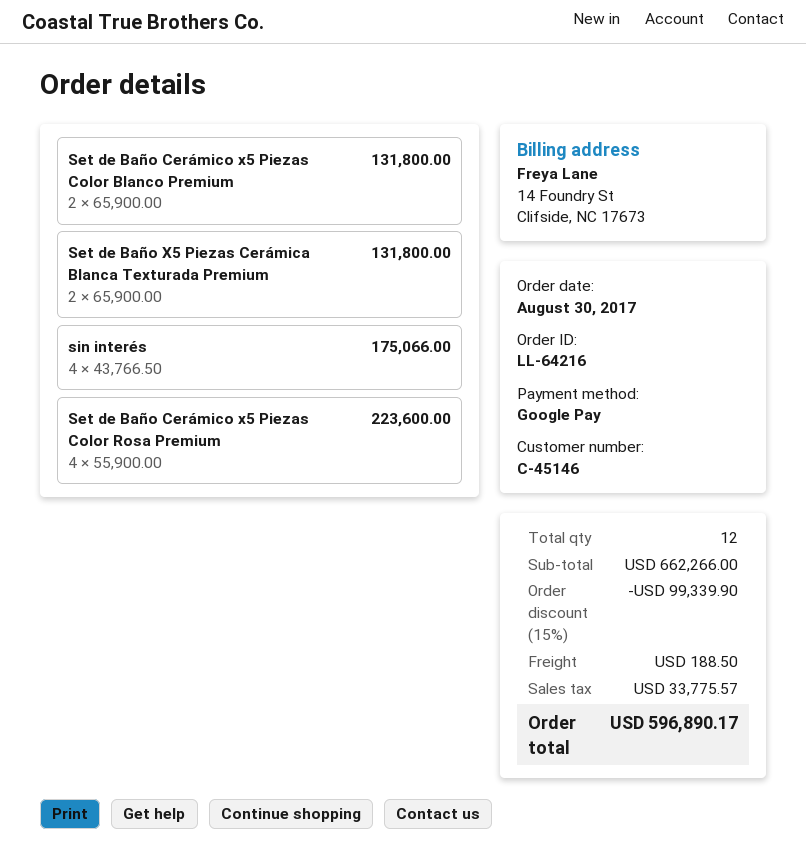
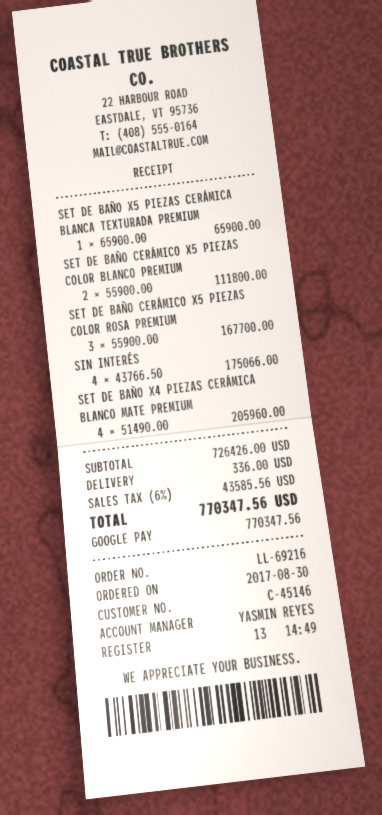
order number: LL-64216 -> LL-69216
Set de Baño Cerámico x5 Piezas Color Blanco Premium: 2 x 65900.00 = 131800.00 -> 2 x 55900.00 = 111800.00
Set de Baño X5 Piezas Cerámica Blanca Texturada Premium: 2 x 65900.00 = 131800.00 -> 1 x 65900.00 = 65900.00
Set de Baño Cerámico x5 Piezas Color Rosa Premium: 4 x 55900.00 = 223600.00 -> 3 x 55900.00 = 167700.00
SET DE BAÑO X4 PIEZAS CERÁMICA BLANCO MATE PREMIUM: none -> 4 x 51490.00 = 205960.00
subtotal: 662266.00 -> 726426.00
discount: 15% = 99339.90 -> none
shipping: 188.50 -> 336.00
tax: 33775.57 -> 43585.56
total: 596890.17 -> 770347.56

